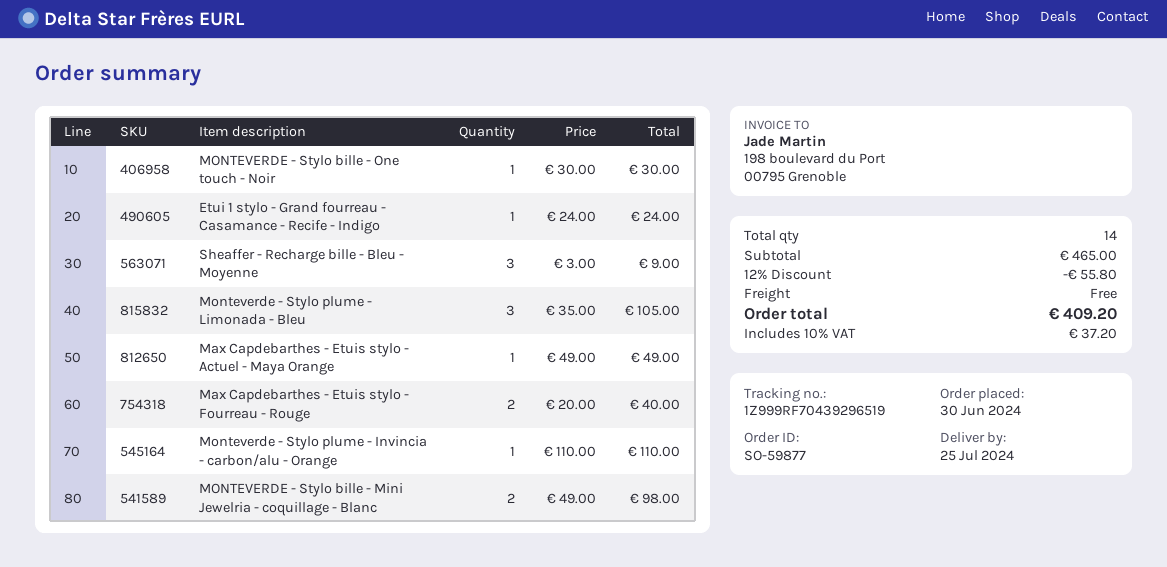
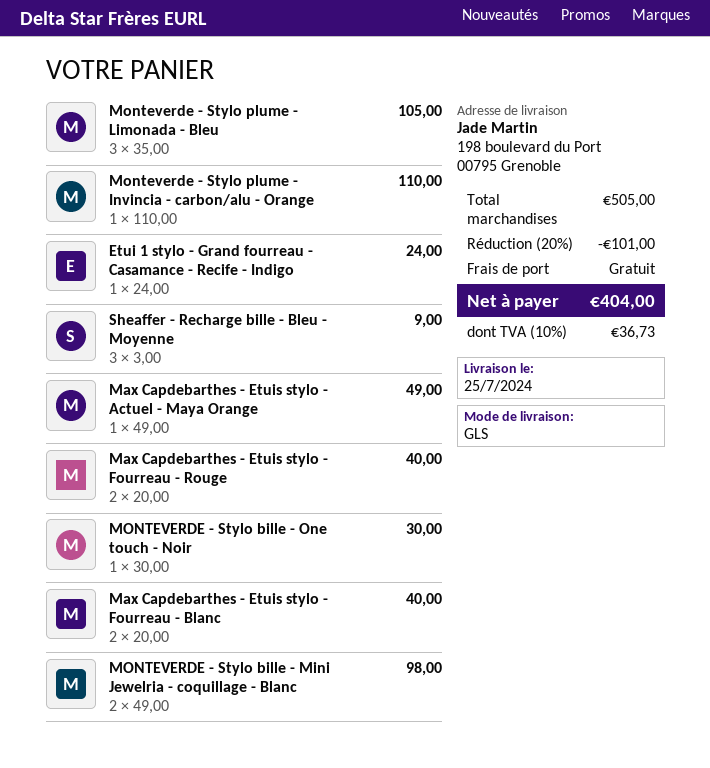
Max Capdebarthes - Etuis stylo - Fourreau - Blanc: none -> 2 x 20.00 = 40.00
subtotal: 465.00 -> 505.00
discount: 12% = 55.80 -> 20% = 101.00
tax: 10% = 37.20 -> 10% = 36.73
total: 409.20 -> 404.00

